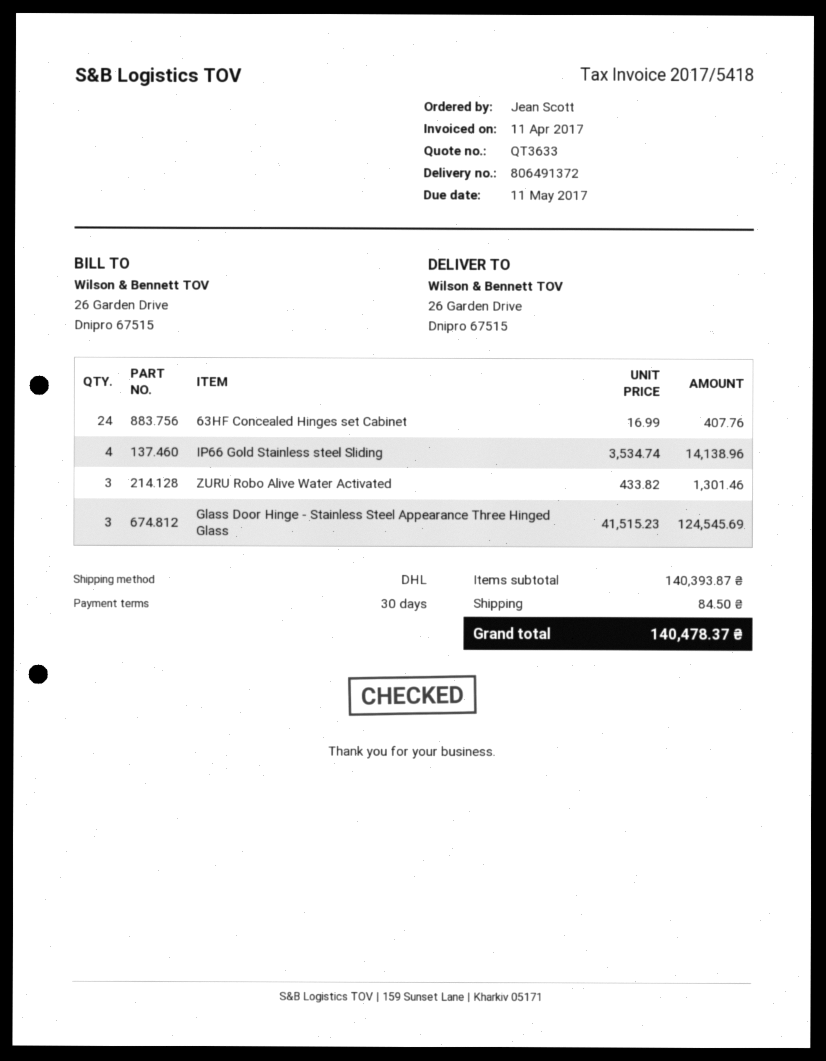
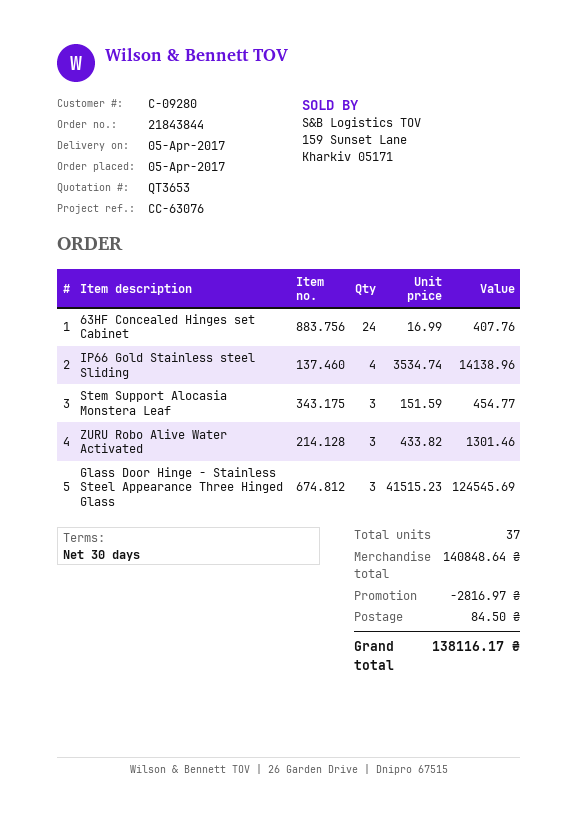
quote number: QT3633 -> QT3653
Stem Support Alocasia Monstera Leaf: none -> 3 x 151.59 = 454.77
subtotal: 140393.87 -> 140848.64
discount: none -> 2816.97
total: 140478.37 -> 138116.17

